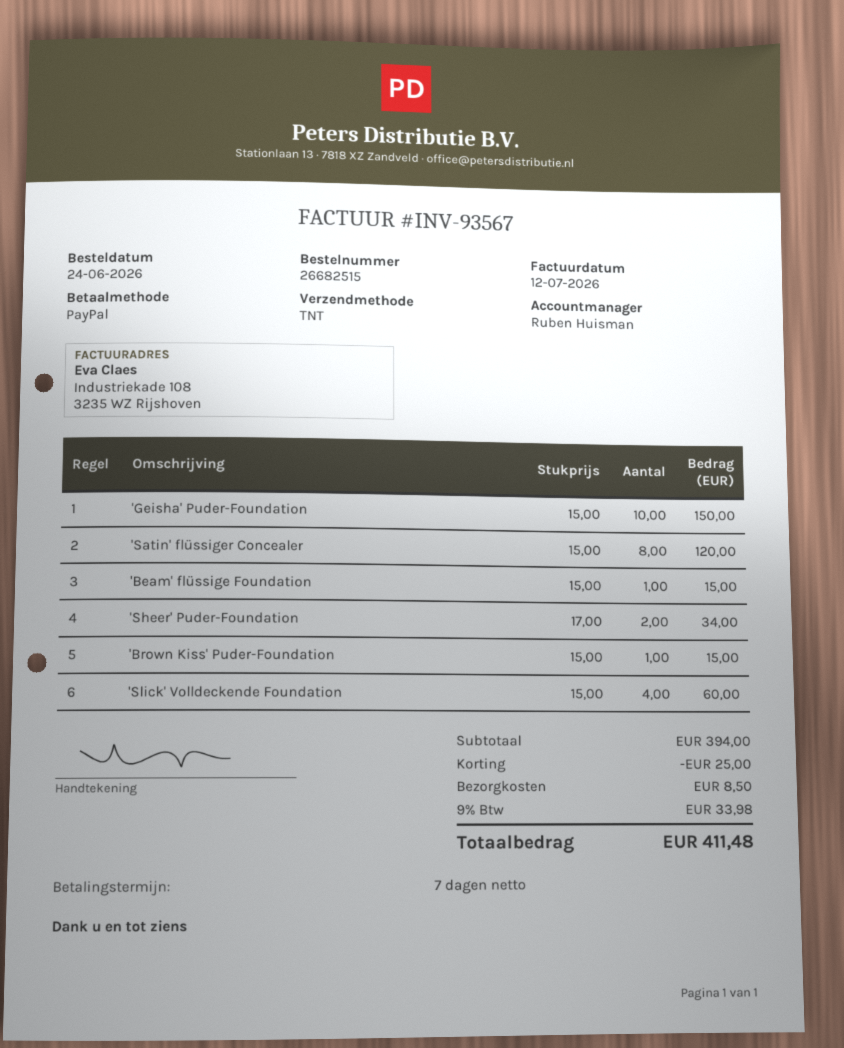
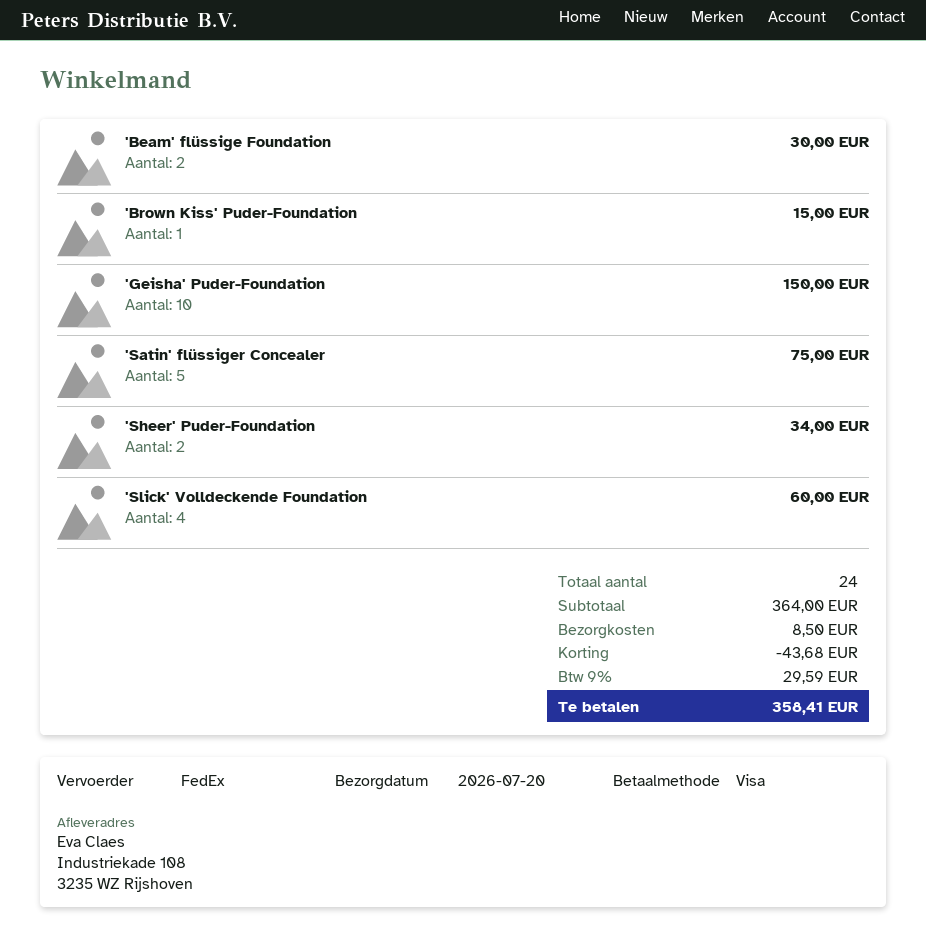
payment method: PayPal -> Visa
shipping method: TNT -> FedEx
'Satin' flüssiger Concealer: 8 for 120.00 -> 5 for 75.00
'Beam' flüssige Foundation: 1 for 15.00 -> 2 for 30.00
subtotal: 394.00 -> 364.00
discount: 25.00 -> 43.68
tax: 9% = 33.98 -> 9% = 29.59
total: 411.48 -> 358.41

